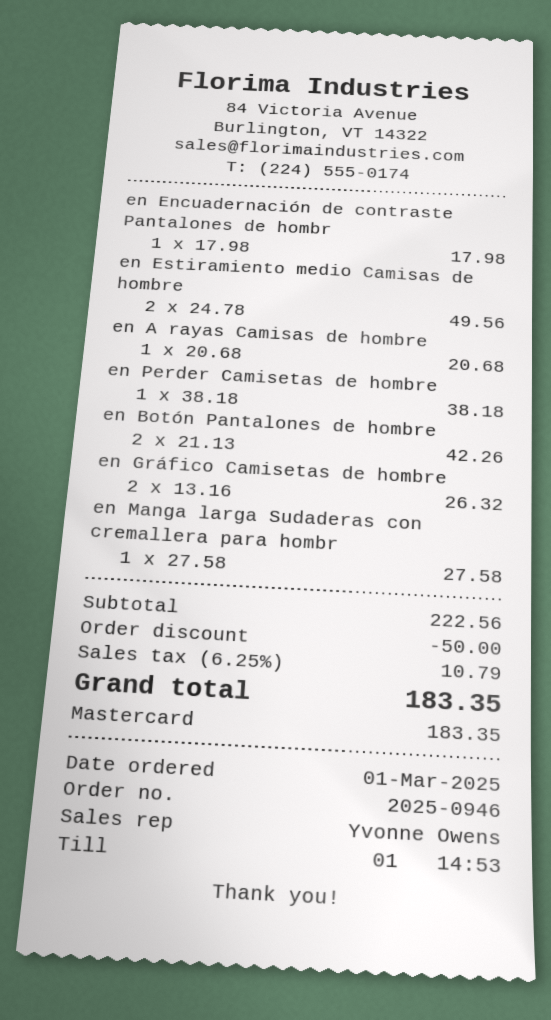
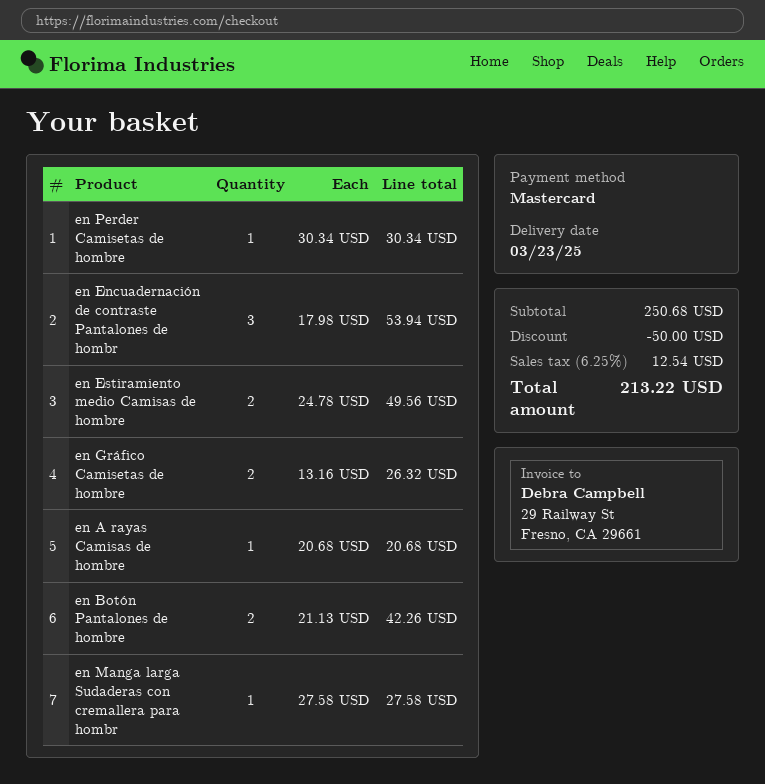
en Encuadernación de contraste Pantalones de hombr: 1 x 17.98 = 17.98 -> 3 x 17.98 = 53.94
en Perder Camisetas de hombre: 1 x 38.18 = 38.18 -> 1 x 30.34 = 30.34
subtotal: 222.56 -> 250.68
tax: 6.25% = 10.79 -> 6.25% = 12.54
total: 183.35 -> 213.22

